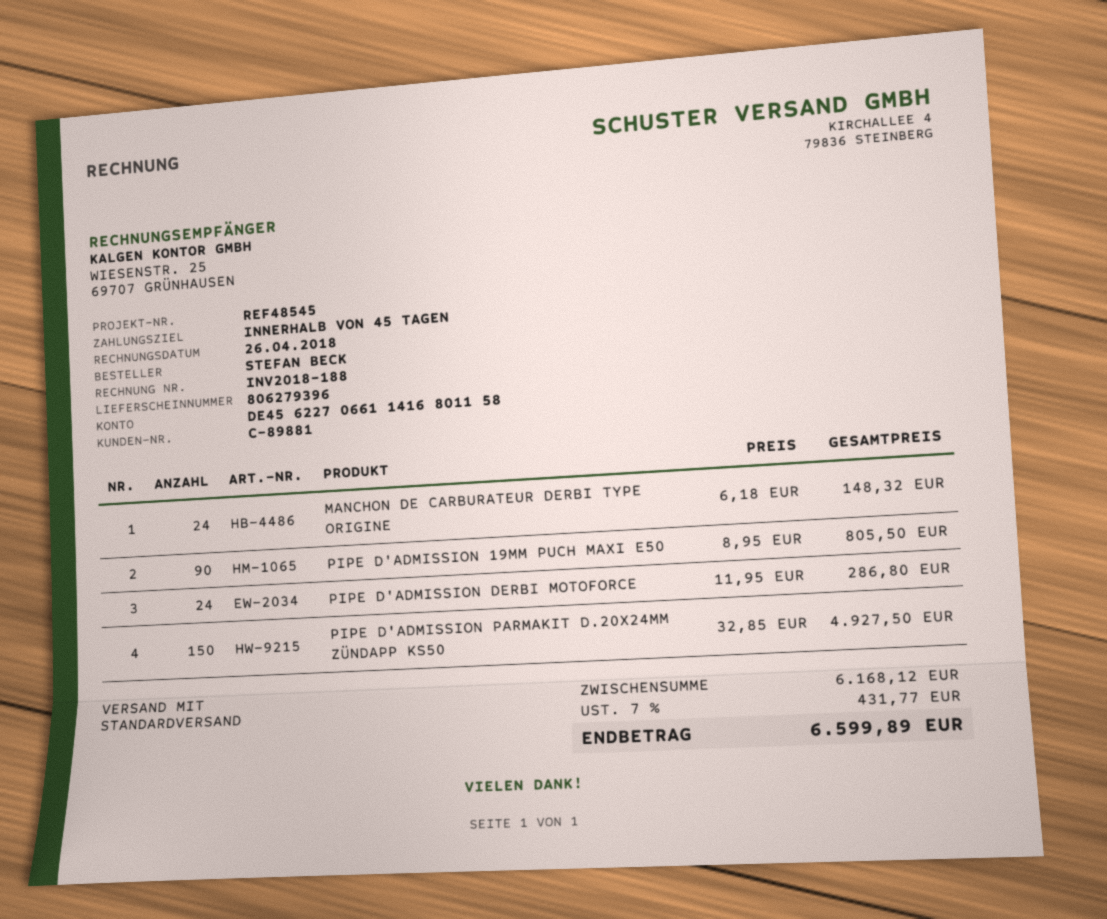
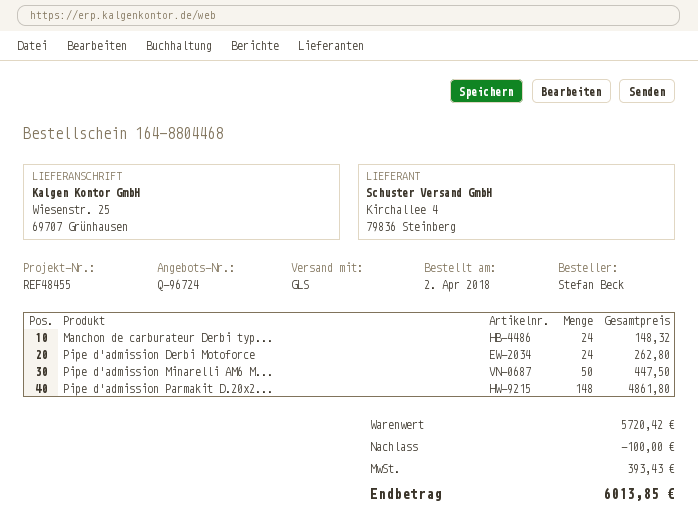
reference: REF48545 -> REF48455
shipping method: standard -> GLS
PIPE D'ADMISSION 19MM PUCH MAXI E50: 90 for 805.50 -> none
PIPE D'ADMISSION DERBI MOTOFORCE: 24 for 286.80 -> 24 for 262.80
PIPE D'ADMISSION PARMAKIT D.20X24MM ZÜNDAPP KS50: 150 for 4927.50 -> 148 for 4861.80
Pipe d'admission Minarelli AM6 M...: none -> 50 for 447.50
subtotal: 6168.12 -> 5720.42
discount: none -> 100.00
tax: 431.77 -> 393.43
total: 6599.89 -> 6013.85

